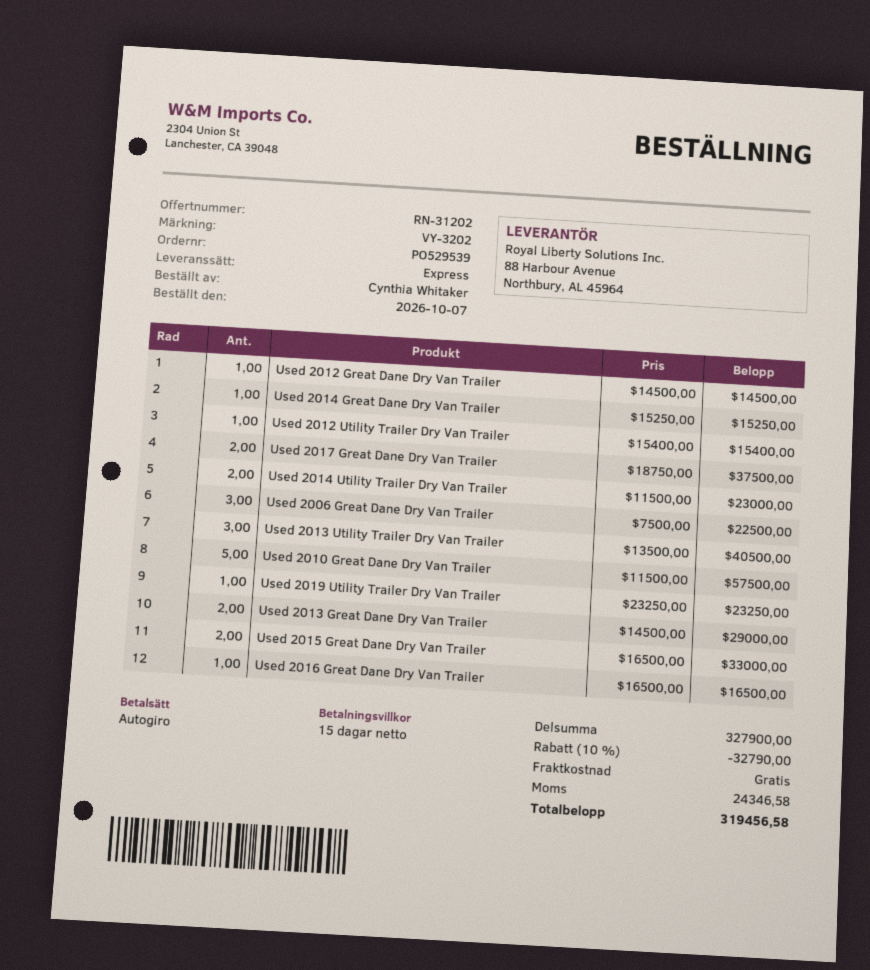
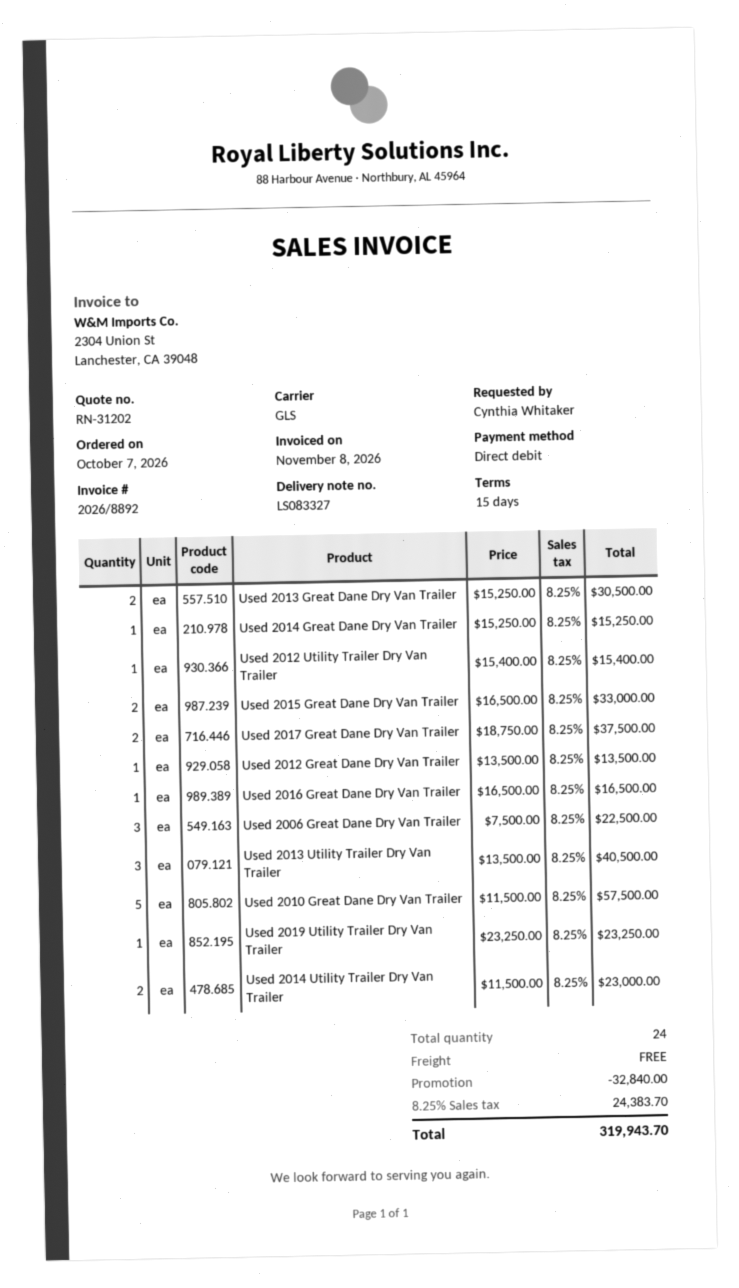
shipping method: express -> GLS
Used 2012 Great Dane Dry Van Trailer: 1 x 14500.00 = 14500.00 -> 1 x 13500.00 = 13500.00
Used 2013 Great Dane Dry Van Trailer: 2 x 14500.00 = 29000.00 -> 2 x 15250.00 = 30500.00
discount: 32790.00 -> 32840.00
tax: 24346.58 -> 24383.70
total: 319456.58 -> 319943.70

